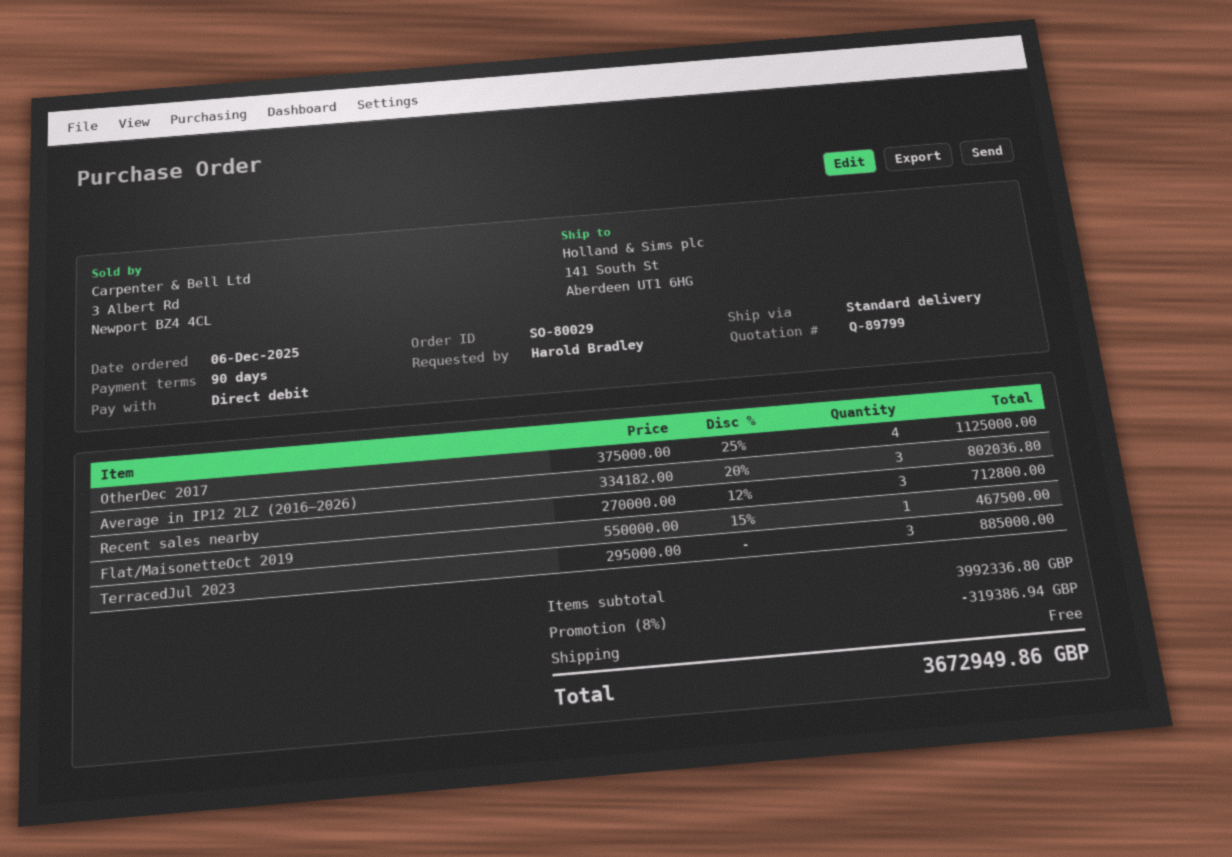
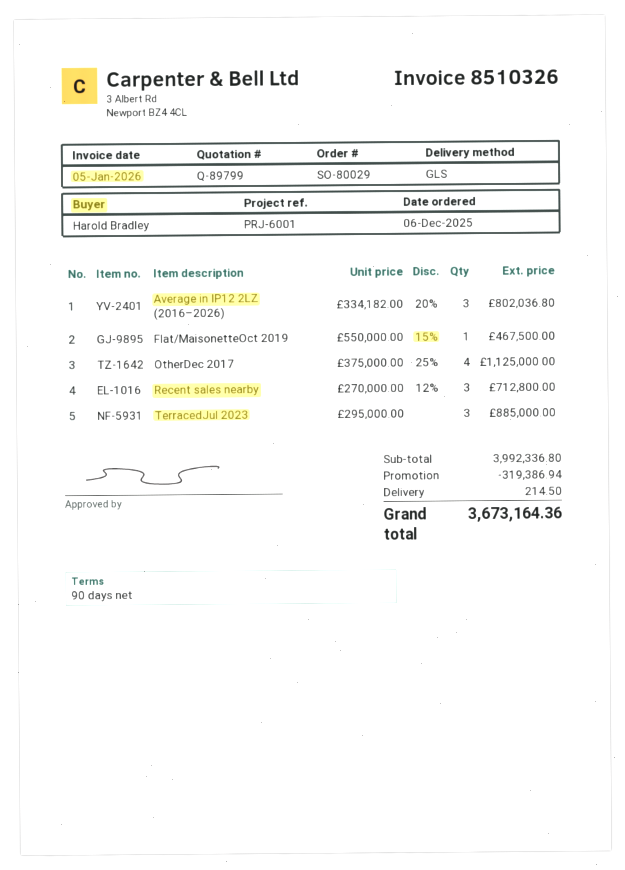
shipping method: standard -> GLS
shipping: 0.00 -> 214.50
total: 3672949.86 -> 3673164.36

